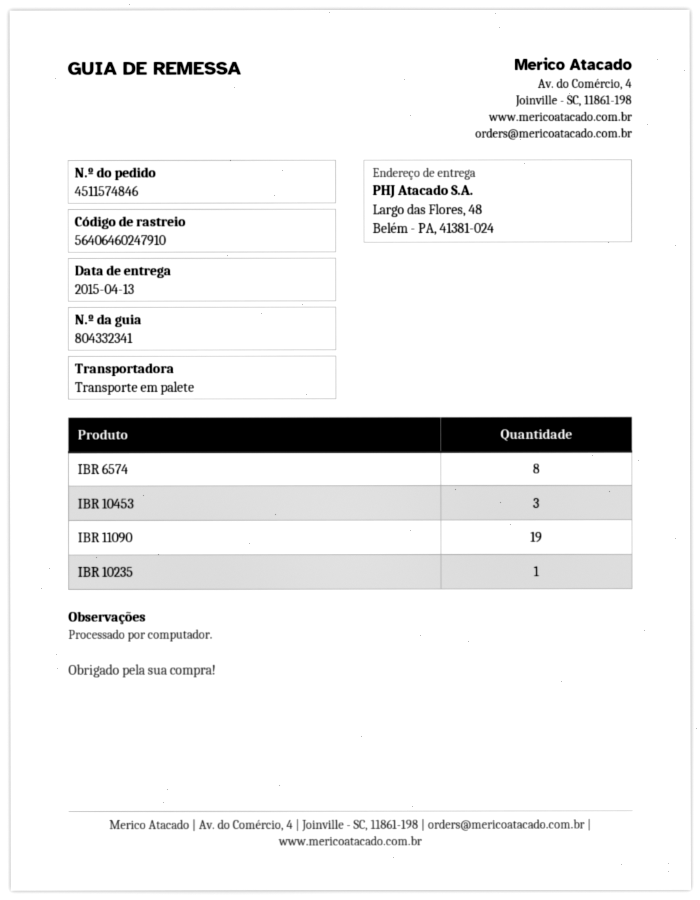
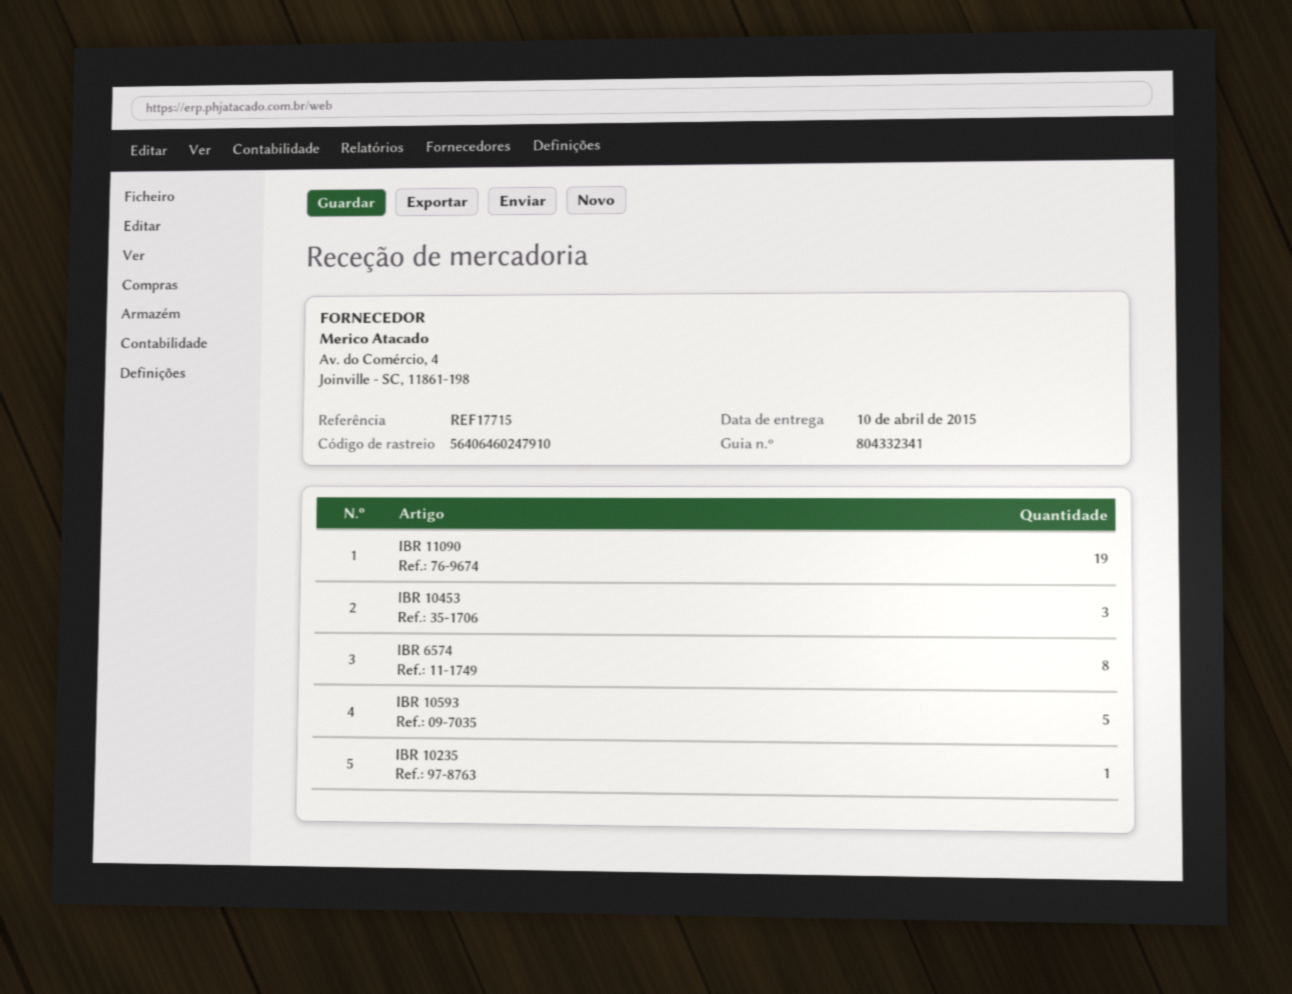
delivery date: 2015-04-13 -> 2015-04-10
IBR 10593: none -> 5

